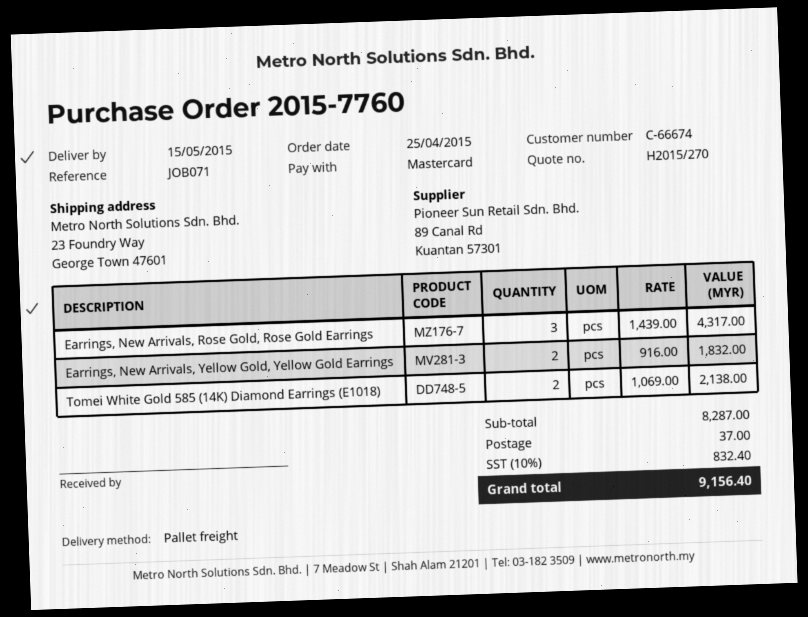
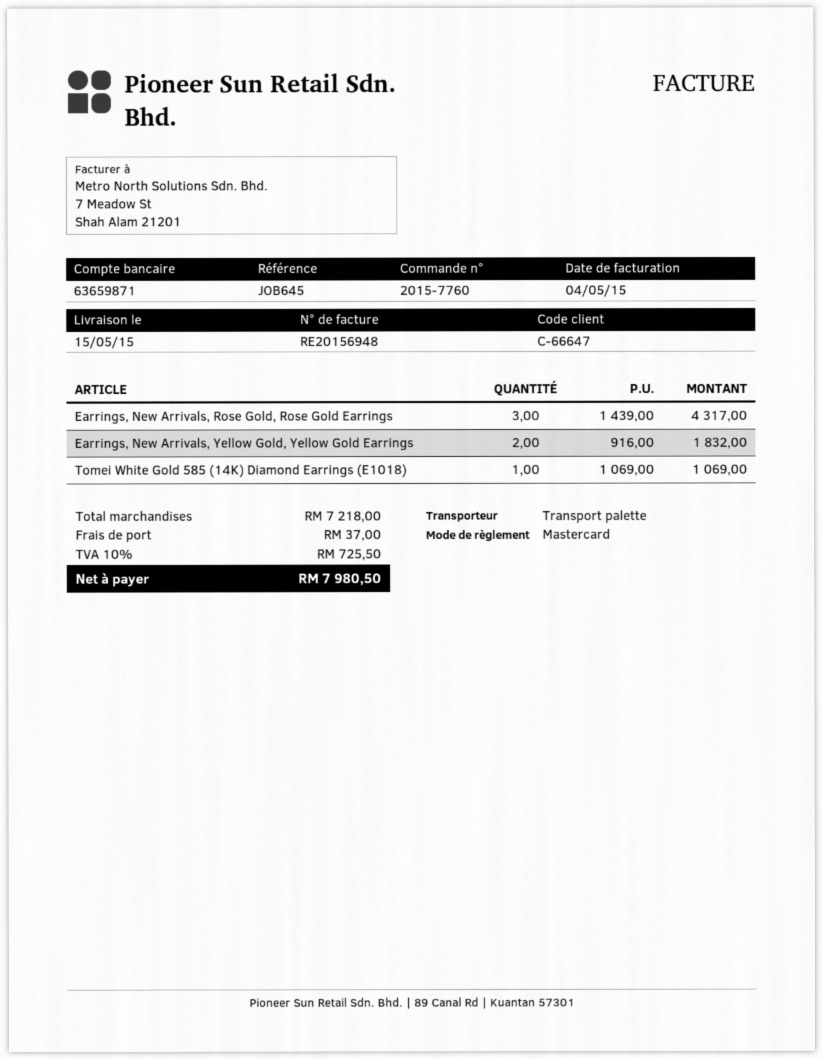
customer number: C-66674 -> C-66647
reference: JOB071 -> JOB645
Tomei White Gold 585 (14K) Diamond Earrings (E1018): 2 x 1069.00 = 2138.00 -> 1 x 1069.00 = 1069.00
subtotal: 8287.00 -> 7218.00
tax: 10% = 832.40 -> 10% = 725.50
total: 9156.40 -> 7980.50

